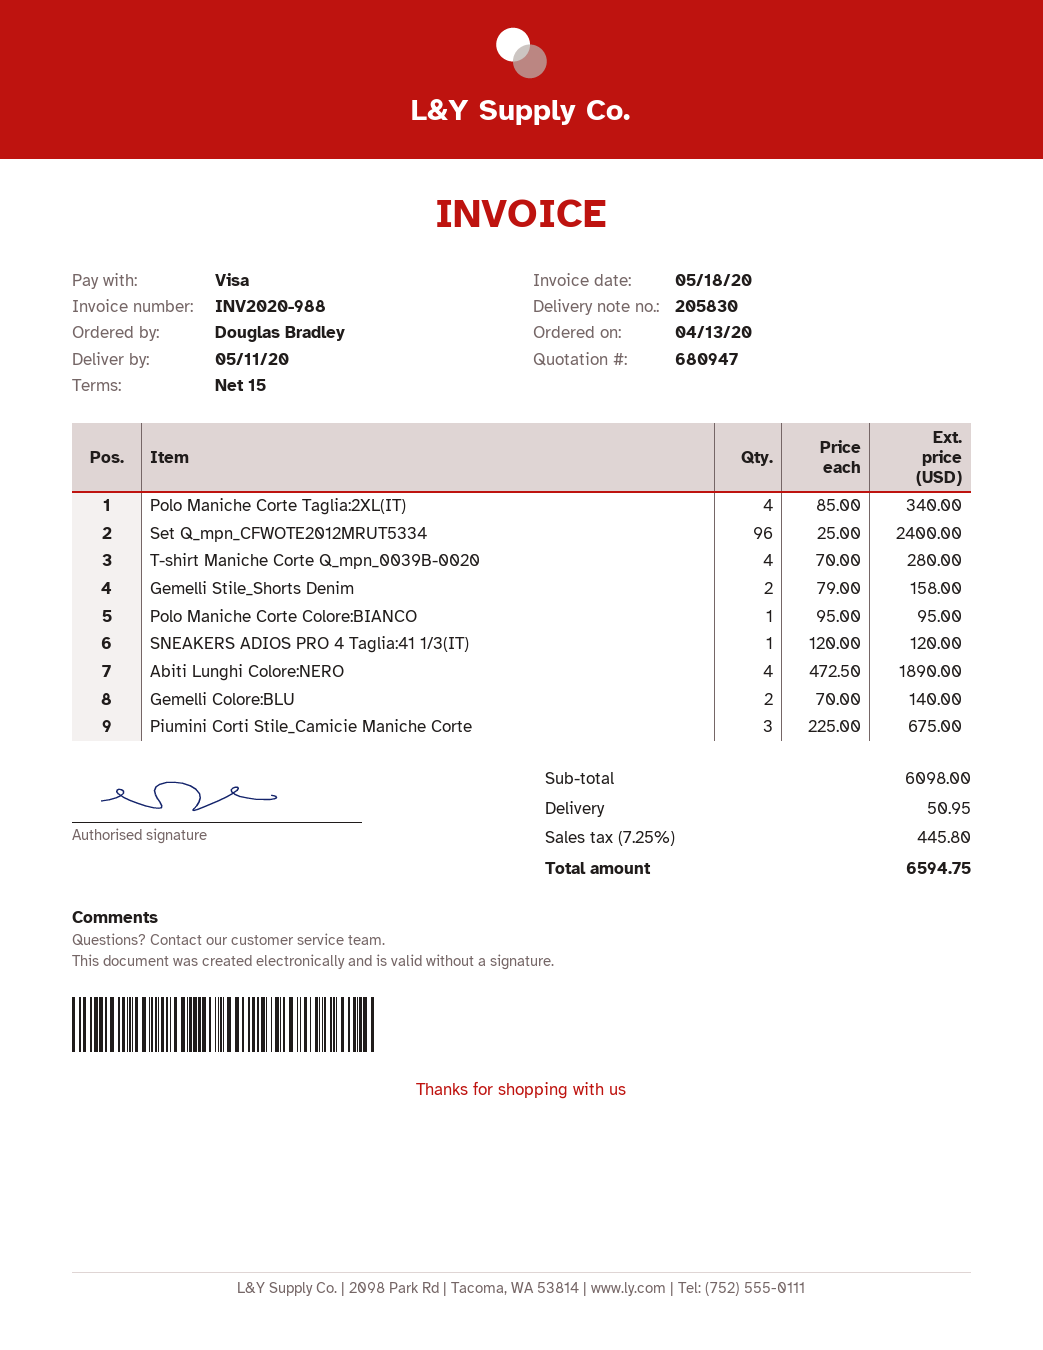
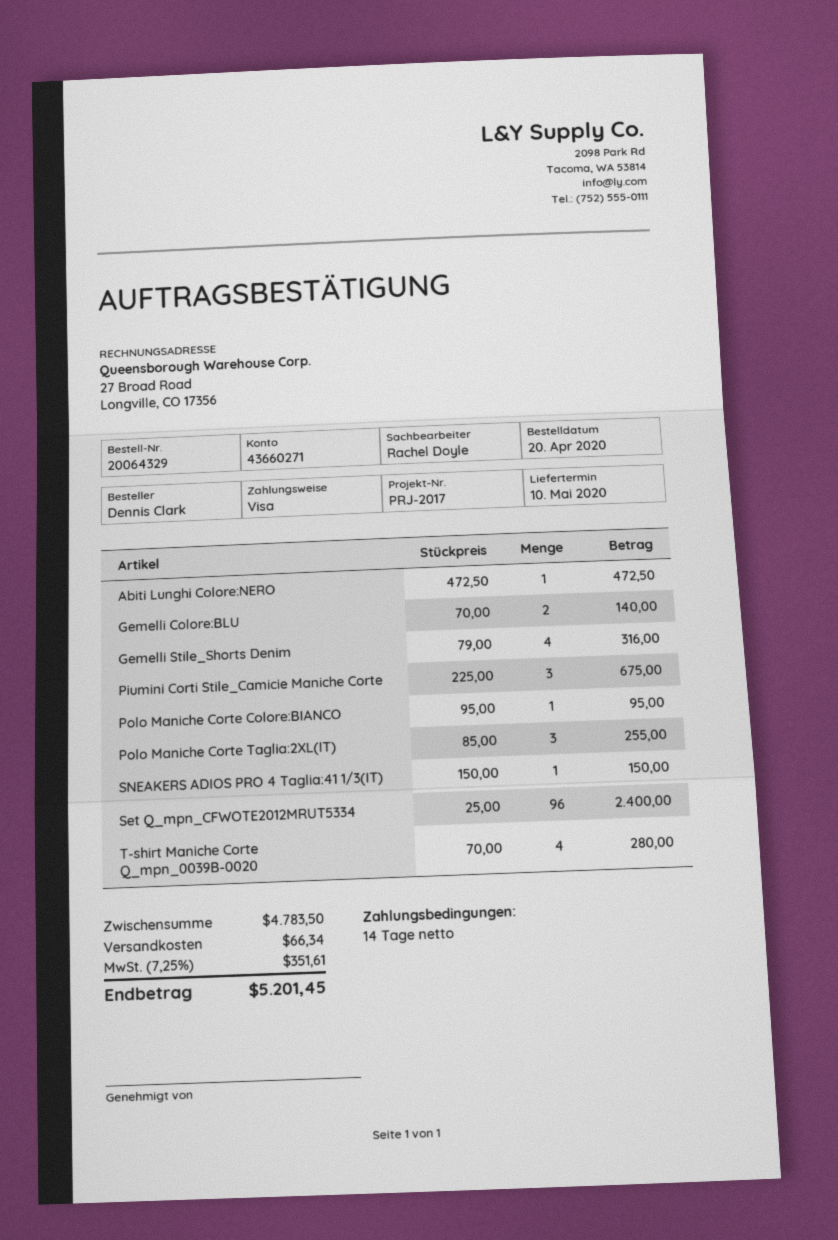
order date: 2020-04-13 -> 2020-04-20
delivery date: 2020-05-11 -> 2020-05-10
payment terms: 15 days -> 14 days
ordered by: Douglas Bradley -> Dennis Clark
Polo Maniche Corte Taglia:2XL(IT): 4 x 85.00 = 340.00 -> 3 x 85.00 = 255.00
Gemelli Stile_Shorts Denim: 2 x 79.00 = 158.00 -> 4 x 79.00 = 316.00
SNEAKERS ADIOS PRO 4 Taglia:41 1/3(IT): 1 x 120.00 = 120.00 -> 1 x 150.00 = 150.00
Abiti Lunghi Colore:NERO: 4 x 472.50 = 1890.00 -> 1 x 472.50 = 472.50
subtotal: 6098.00 -> 4783.50
shipping: 50.95 -> 66.34
tax: 7.25% = 445.80 -> 7.25% = 351.61
total: 6594.75 -> 5201.45

